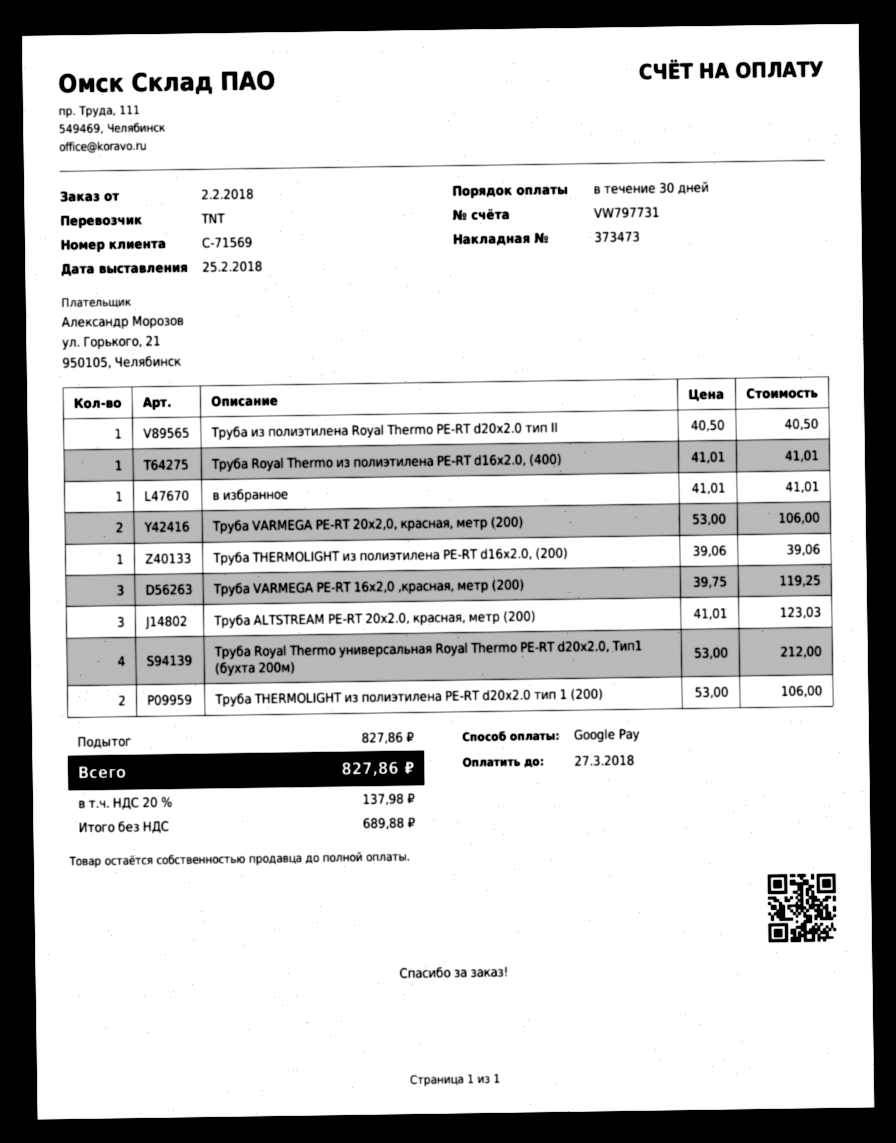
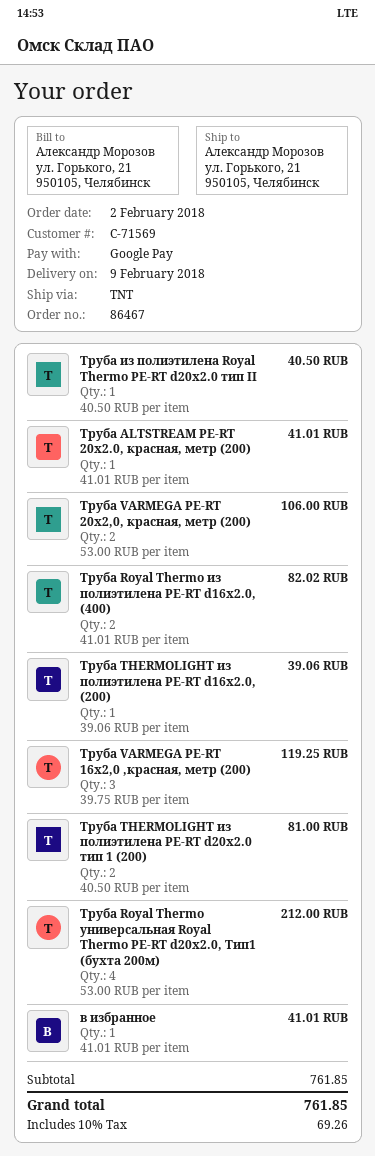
Труба Royal Thermo из полиэтилена PE-RT d16x2.0, (400): 1 x 41.01 = 41.01 -> 2 x 41.01 = 82.02
Труба ALTSTREAM PE-RT 20x2.0, красная, метр (200): 3 x 41.01 = 123.03 -> 1 x 41.01 = 41.01
Труба THERMOLIGHT из полиэтилена PE-RT d20x2.0 тип 1 (200): 2 x 53.00 = 106.00 -> 2 x 40.50 = 81.00
subtotal: 827.86 -> 761.85
tax: 20% = 137.98 -> 10% = 69.26
total: 827.86 -> 761.85

